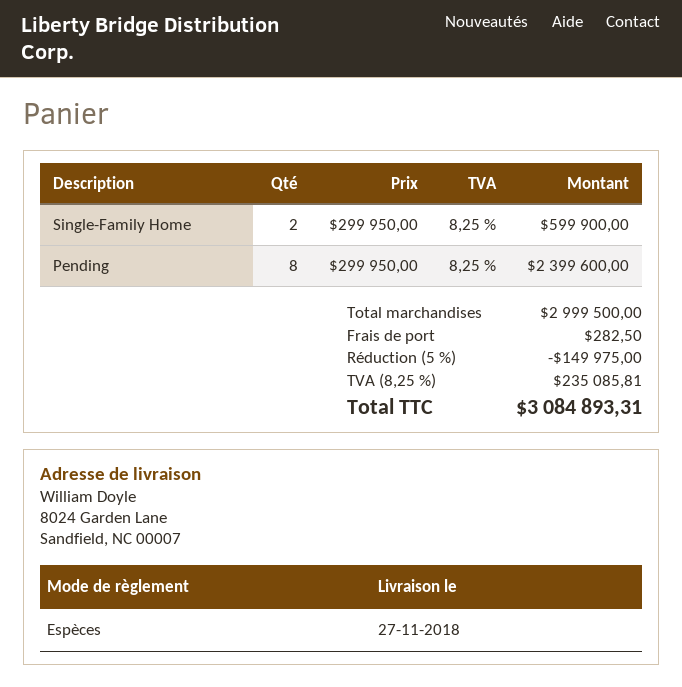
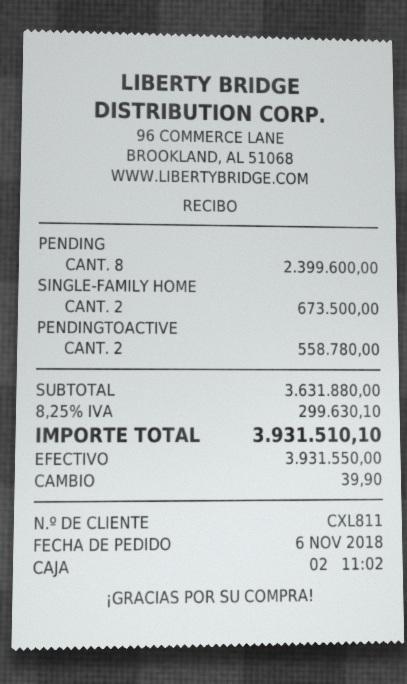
Single-Family Home: 2 for 599900.00 -> 2 for 673500.00
PENDINGTOACTIVE: none -> 2 for 558780.00
subtotal: 2999500.00 -> 3631880.00
discount: 5% = 149975.00 -> none
shipping: 282.50 -> none
tax: 8.25% = 235085.81 -> 8.25% = 299630.10
total: 3084893.31 -> 3931510.10

